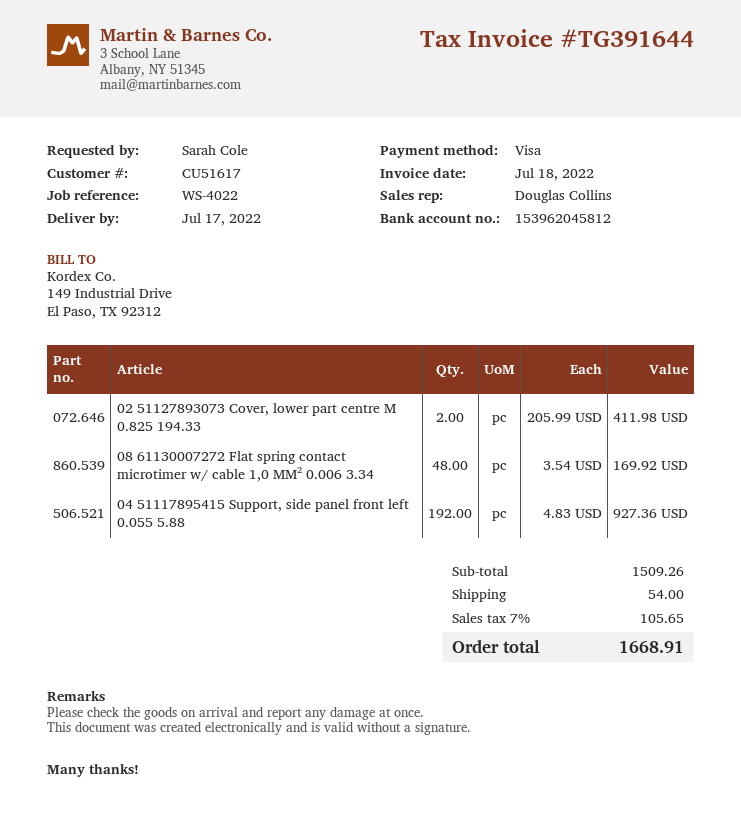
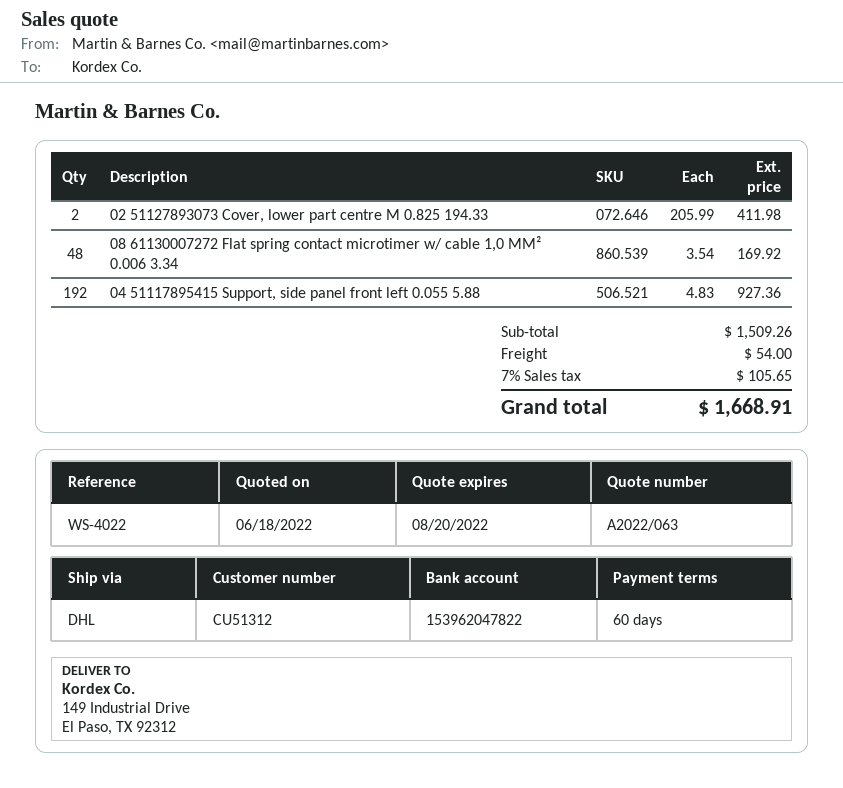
customer number: CU51617 -> CU51312
bank account: 153962045812 -> 153962047822

